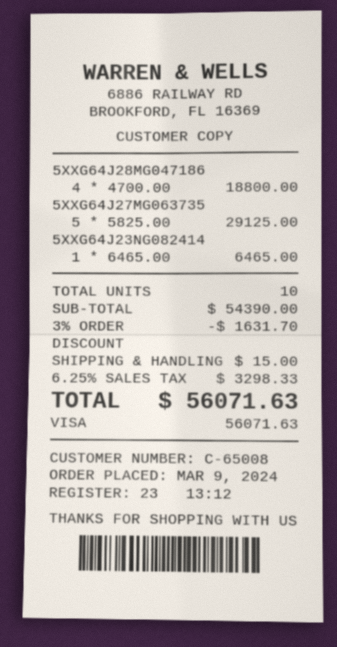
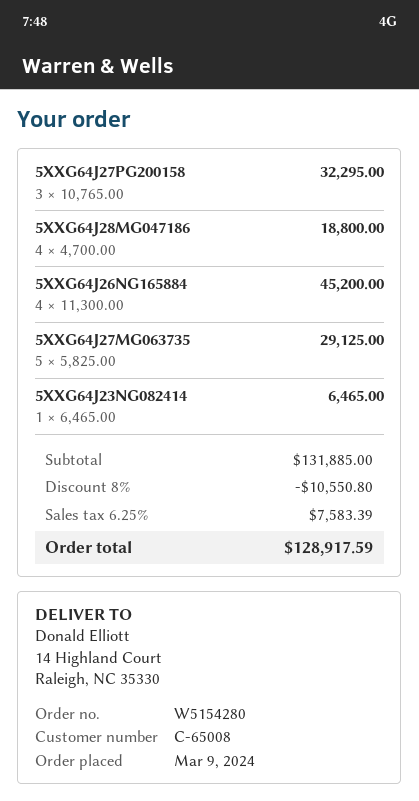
5XXG64J27PG200158: none -> 3 x 10765.00 = 32295.00
5XXG64J26NG165884: none -> 4 x 11300.00 = 45200.00
subtotal: 54390.00 -> 131885.00
discount: 3% = 1631.70 -> 8% = 10550.80
shipping: 15.00 -> none
tax: 6.25% = 3298.33 -> 6.25% = 7583.39
total: 56071.63 -> 128917.59

